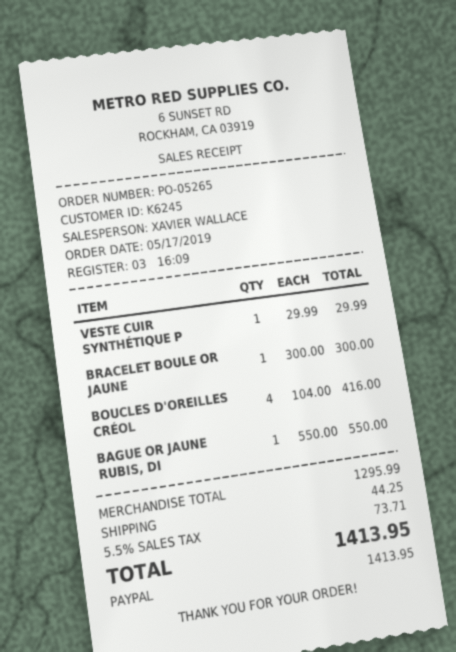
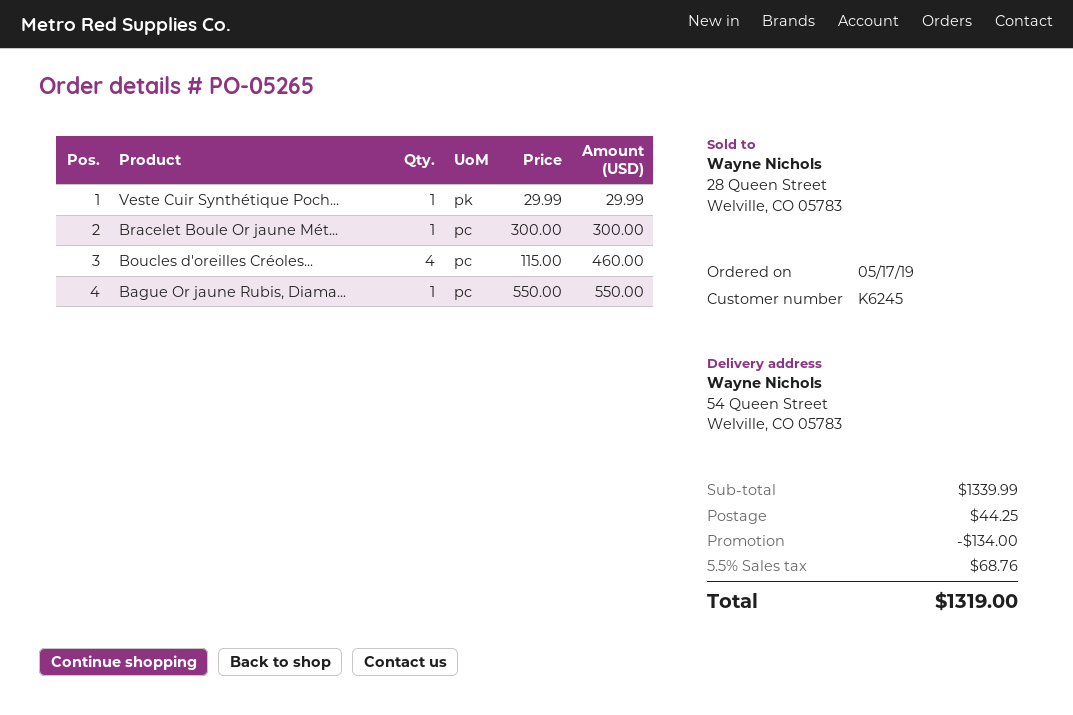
BOUCLES D'OREILLES CRÉOL: 4 x 104.00 = 416.00 -> 4 x 115.00 = 460.00
subtotal: 1295.99 -> 1339.99
discount: none -> 134.00
tax: 5.5% = 73.71 -> 5.5% = 68.76
total: 1413.95 -> 1319.00

